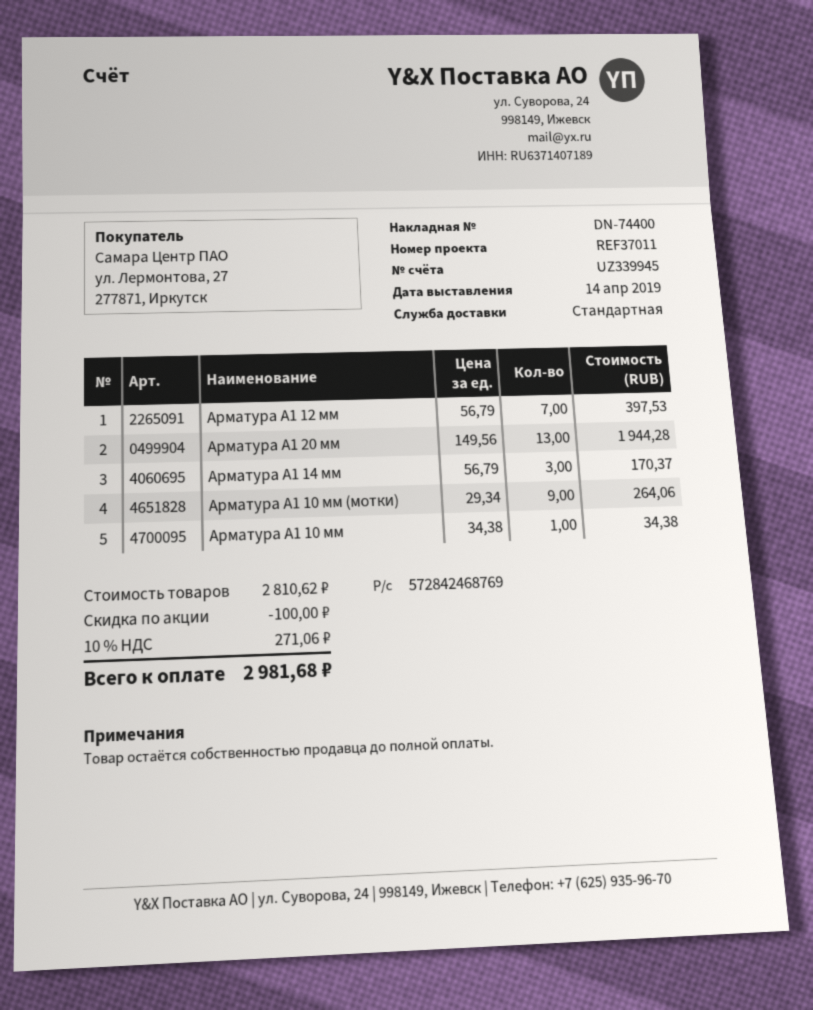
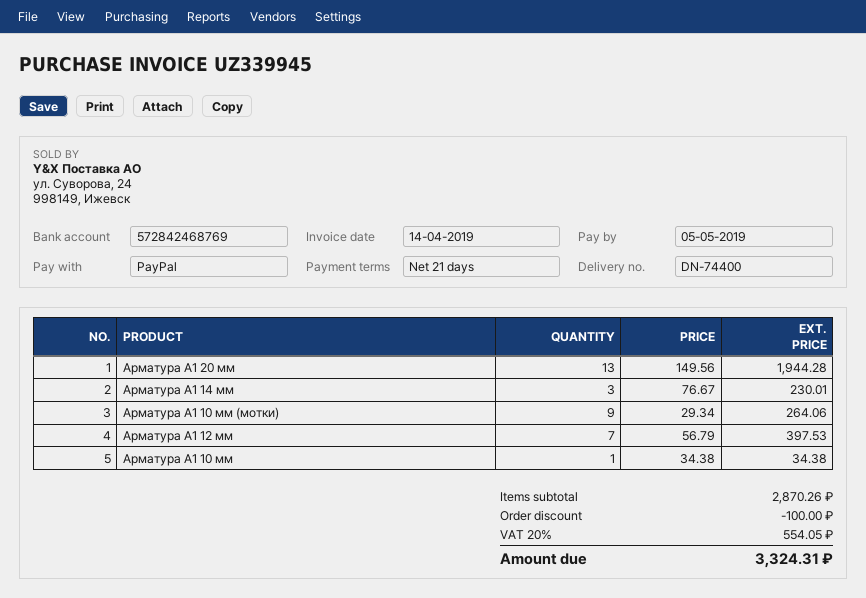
Арматура А1 14 мм: 3 x 56.79 = 170.37 -> 3 x 76.67 = 230.01
subtotal: 2810.62 -> 2870.26
tax: 10% = 271.06 -> 20% = 554.05
total: 2981.68 -> 3324.31

